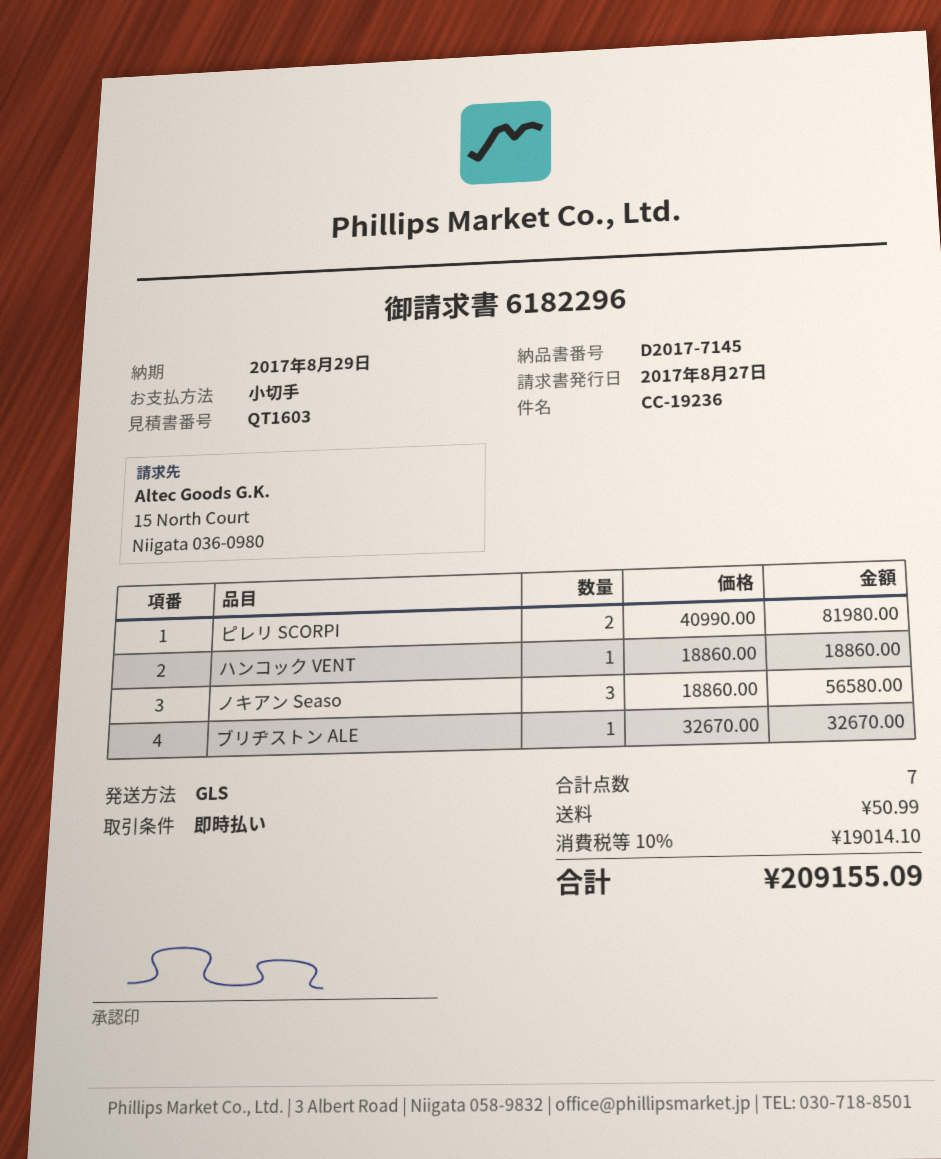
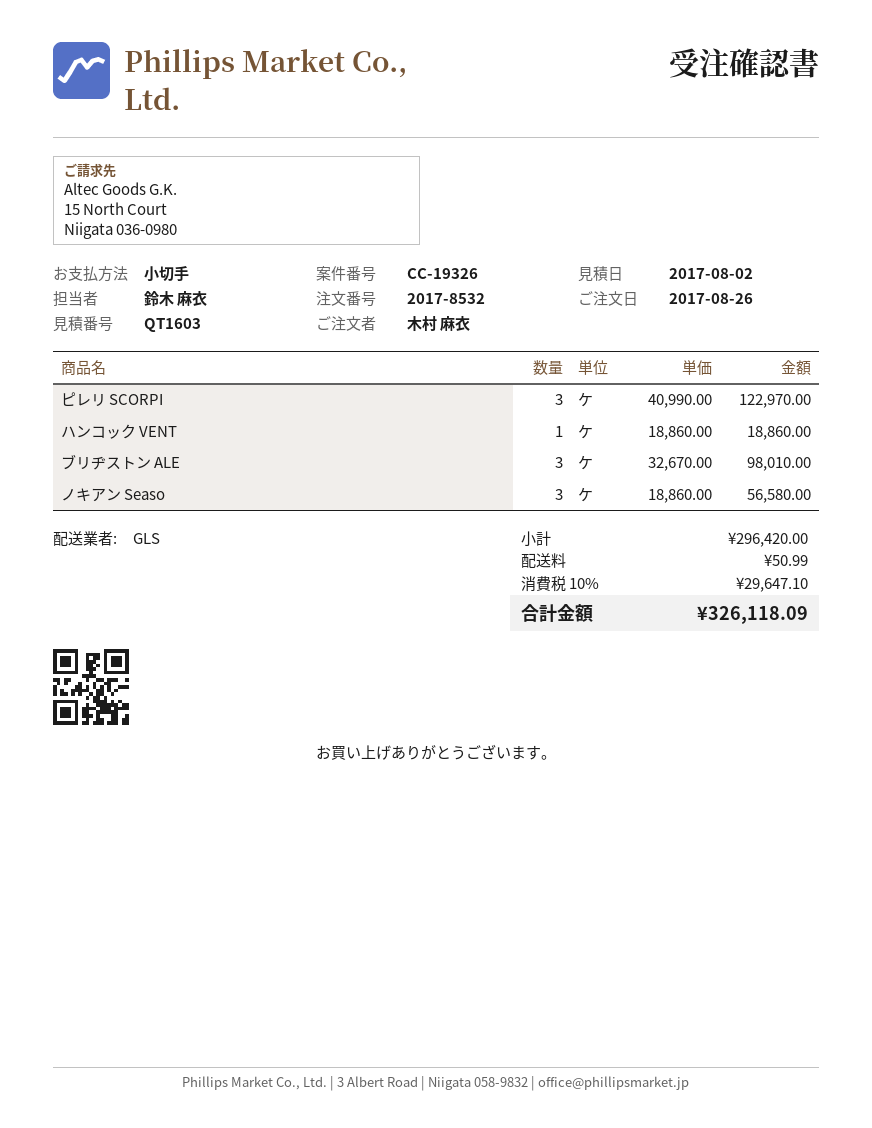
reference: CC-19236 -> CC-19326
ピレリ SCORPI: 2 x 40990.00 = 81980.00 -> 3 x 40990.00 = 122970.00
ブリヂストン ALE: 1 x 32670.00 = 32670.00 -> 3 x 32670.00 = 98010.00
tax: 10% = 19014.10 -> 10% = 29647.10
total: 209155.09 -> 326118.09

